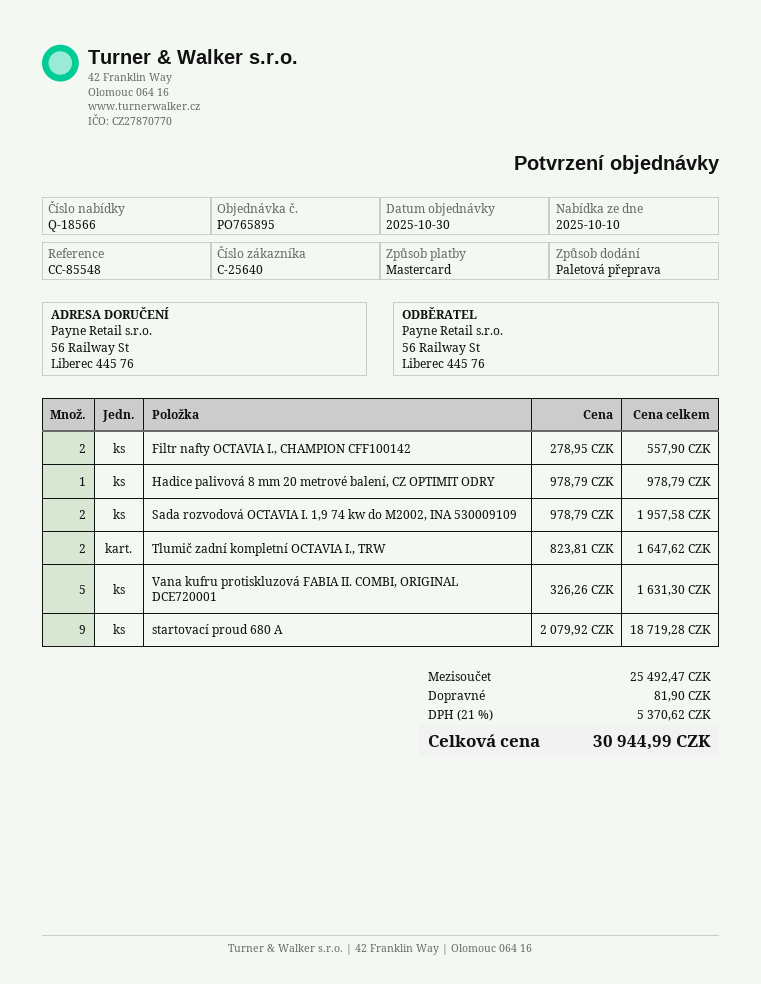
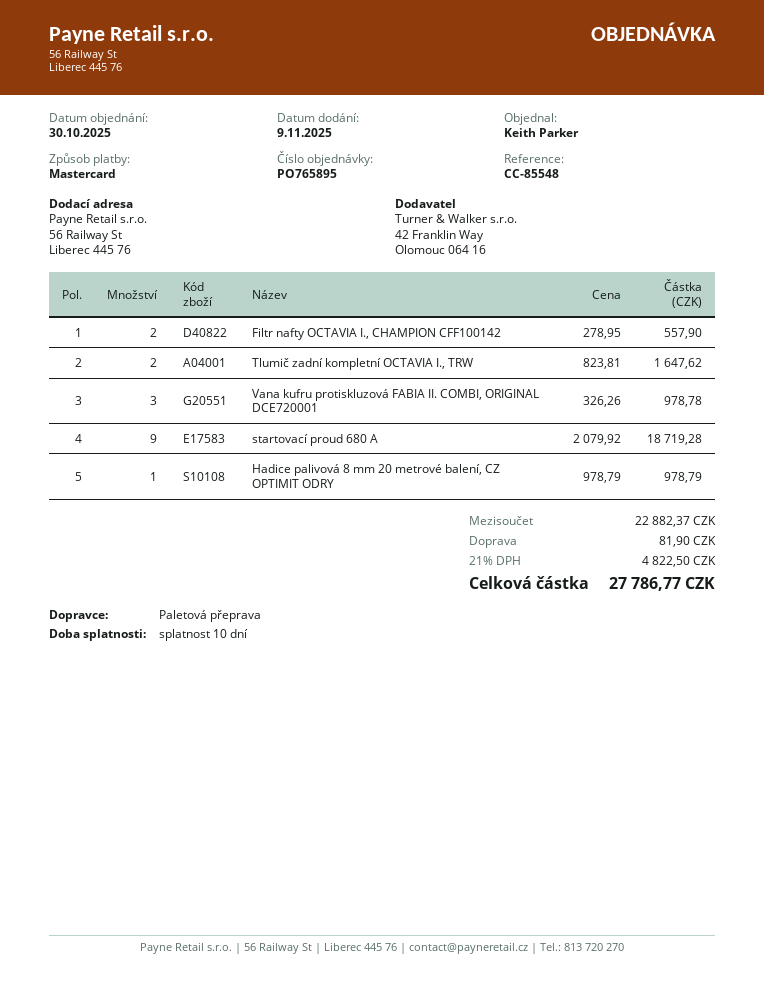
Sada rozvodová OCTAVIA I. 1,9 74 kw do M2002, INA 530009109: 2 x 978.79 = 1957.58 -> none
Vana kufru protiskluzová FABIA II. COMBI, ORIGINAL DCE720001: 5 x 326.26 = 1631.30 -> 3 x 326.26 = 978.78
subtotal: 25492.47 -> 22882.37
tax: 21% = 5370.62 -> 21% = 4822.50
total: 30944.99 -> 27786.77

